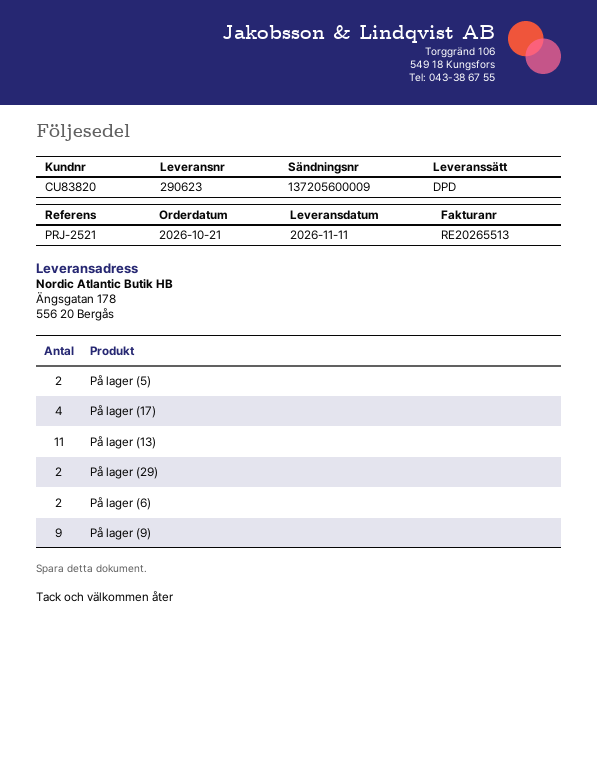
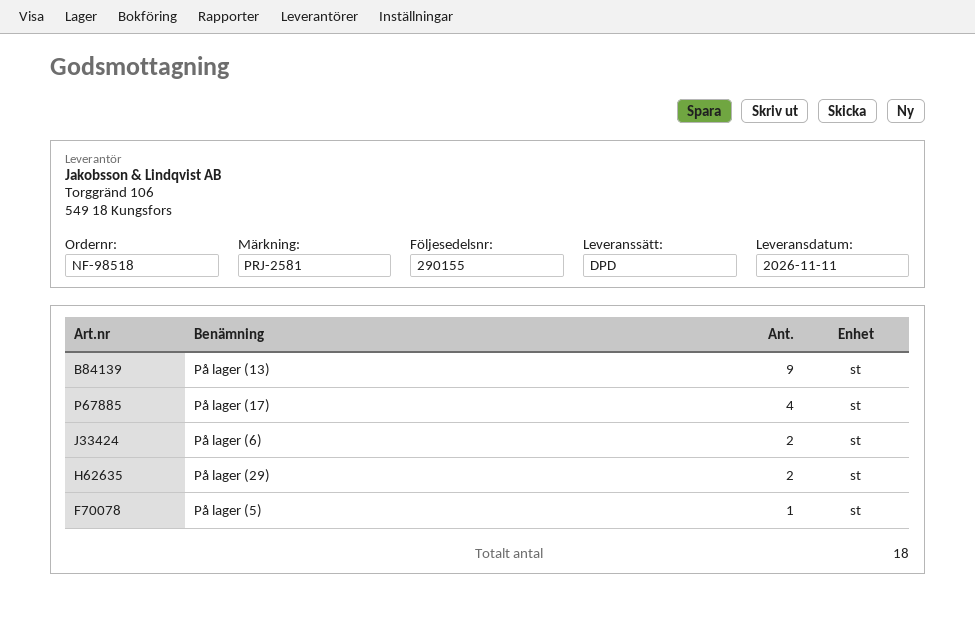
delivery note number: 290623 -> 290155
reference: PRJ-2521 -> PRJ-2581
På lager (5): 2 -> 1
På lager (13): 11 -> 9
På lager (9): 9 -> none

